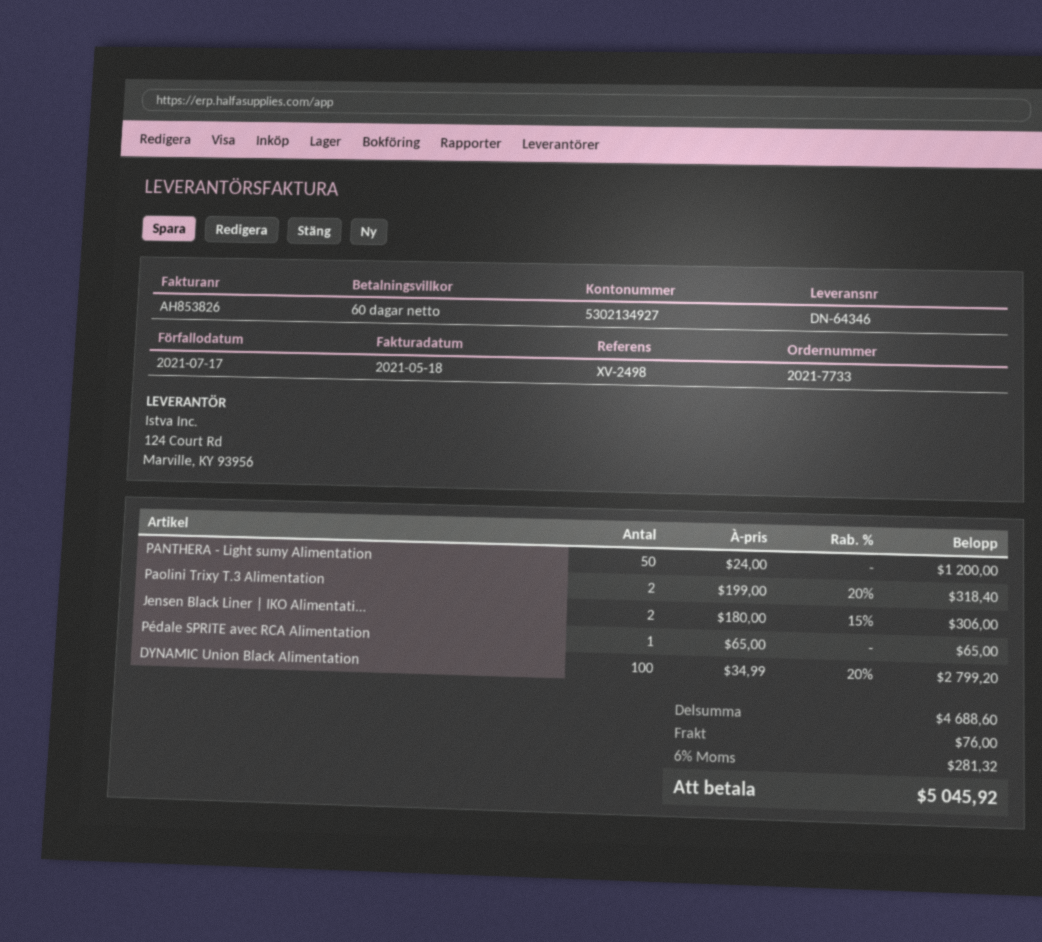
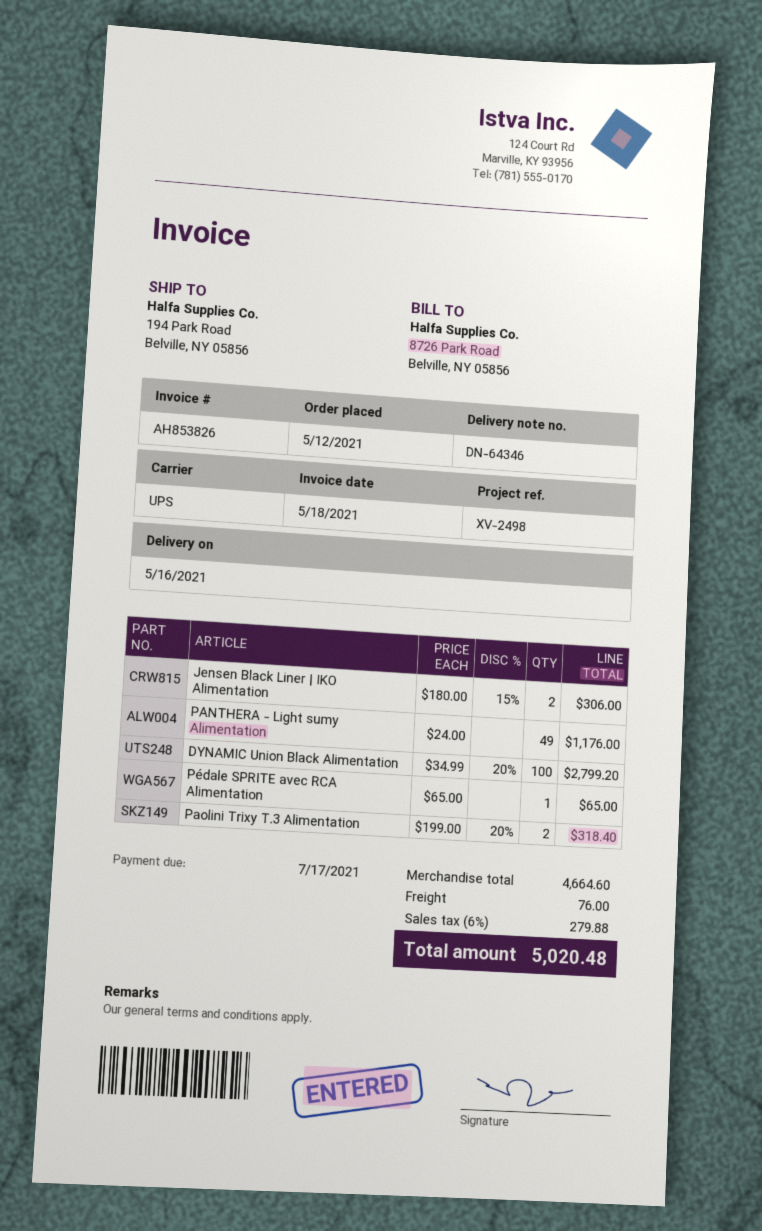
PANTHERA - Light sumy Alimentation: 50 x 24.00 = 1200.00 -> 49 x 24.00 = 1176.00
subtotal: 4688.60 -> 4664.60
tax: 6% = 281.32 -> 6% = 279.88
total: 5045.92 -> 5020.48

